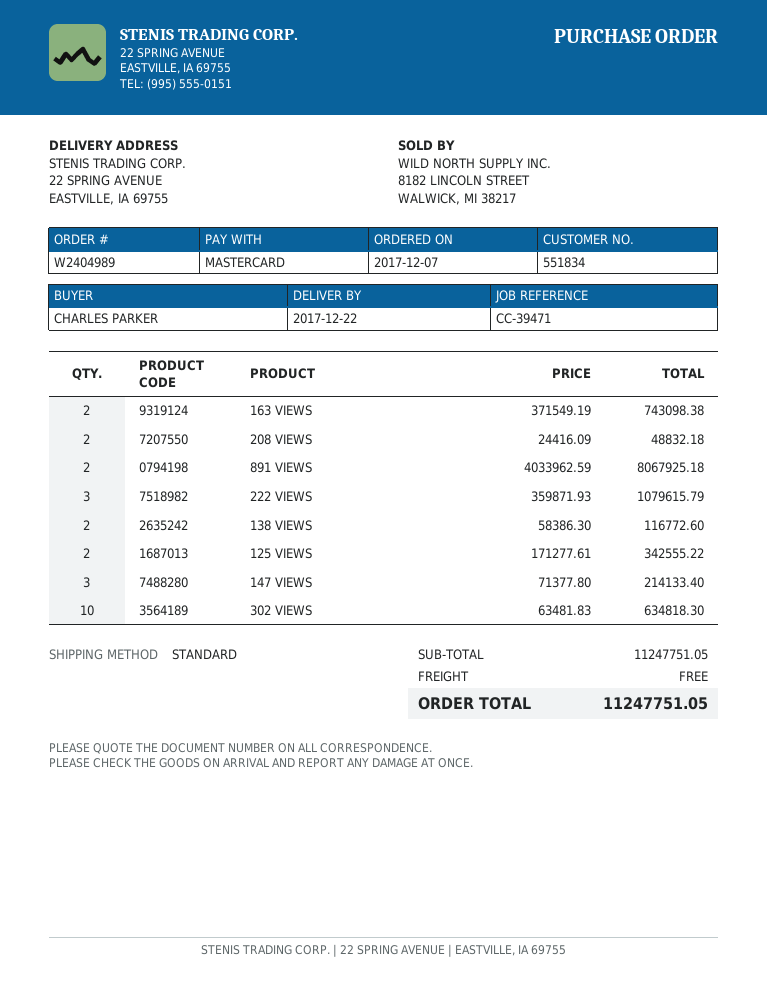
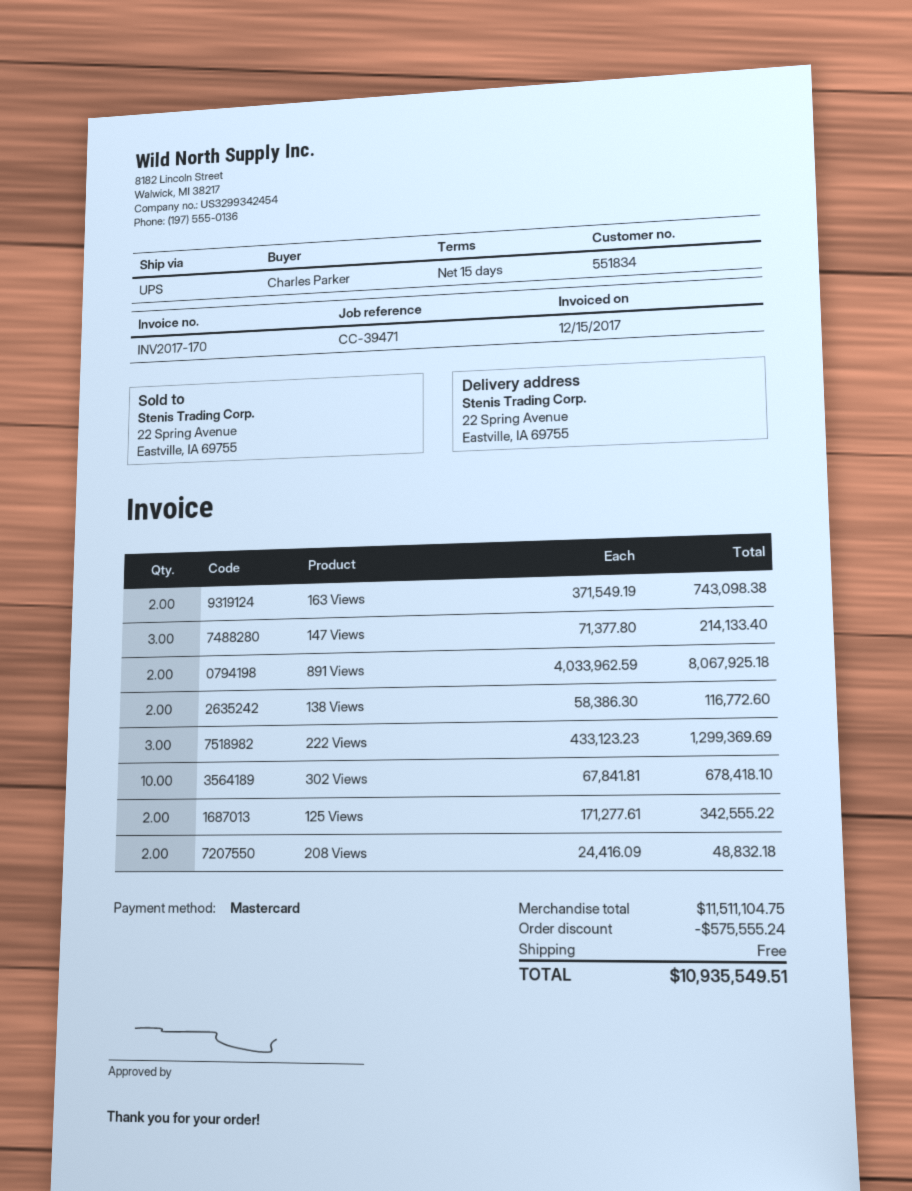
shipping method: standard -> UPS
222 VIEWS: 3 x 359871.93 = 1079615.79 -> 3 x 433123.23 = 1299369.69
302 VIEWS: 10 x 63481.83 = 634818.30 -> 10 x 67841.81 = 678418.10
subtotal: 11247751.05 -> 11511104.75
discount: none -> 575555.24
total: 11247751.05 -> 10935549.51

